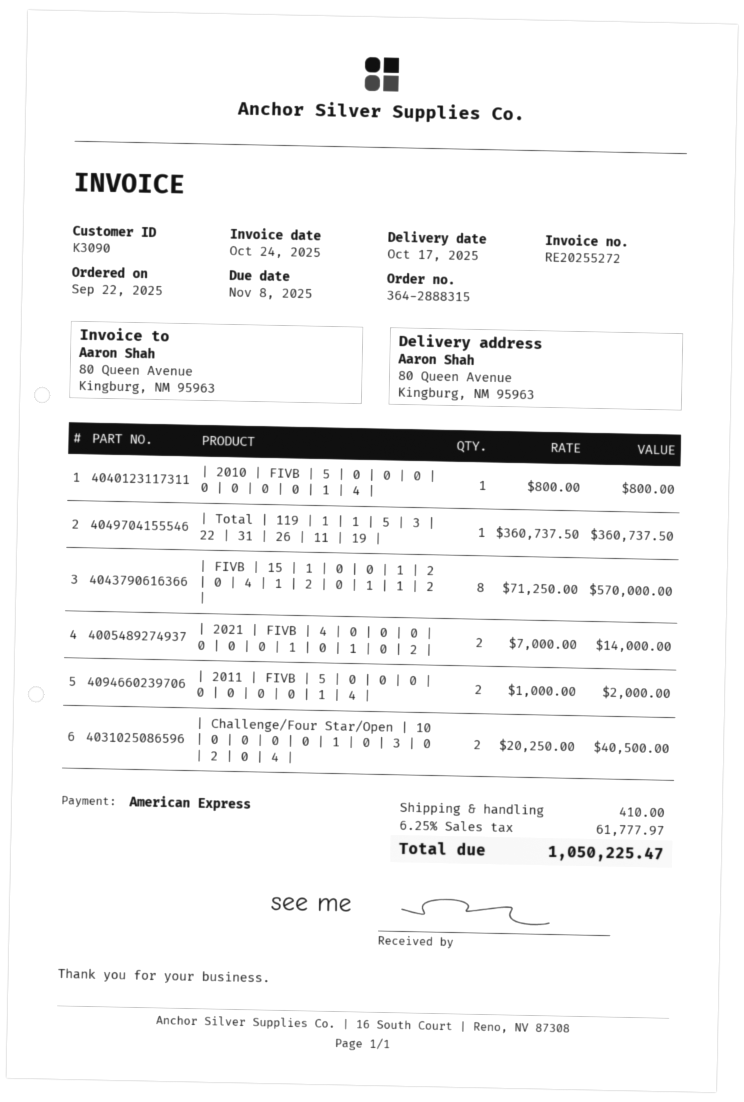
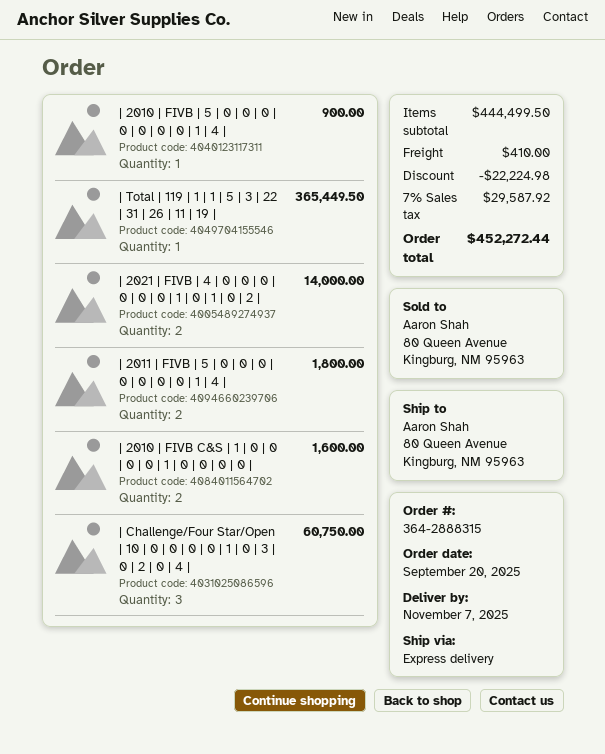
order date: 2025-09-22 -> 2025-09-20
delivery date: 2025-10-17 -> 2025-11-07
| 2010 | FIVB | 5 | 0 | 0 | 0 | 0 | 0 | 0 | 0 | 1 | 4 |: 1 for 800.00 -> 1 for 900.00
| Total | 119 | 1 | 1 | 5 | 3 | 22 | 31 | 26 | 11 | 19 |: 1 for 360737.50 -> 1 for 365449.50
| FIVB | 15 | 1 | 0 | 0 | 1 | 2 | 0 | 4 | 1 | 2 | 0 | 1 | 1 | 2 |: 8 for 570000.00 -> none
| 2011 | FIVB | 5 | 0 | 0 | 0 | 0 | 0 | 0 | 0 | 1 | 4 |: 2 for 2000.00 -> 2 for 1800.00
| Challenge/Four Star/Open | 10 | 0 | 0 | 0 | 0 | 1 | 0 | 3 | 0 | 2 | 0 | 4 |: 2 for 40500.00 -> 3 for 60750.00
| 2010 | FIVB C&S | 1 | 0 | 0 | 0 | 0 | 1 | 0 | 0 | 0 | 0 |: none -> 2 for 1600.00
discount: none -> 22224.98
tax: 6.25% = 61777.97 -> 7% = 29587.92
total: 1050225.47 -> 452272.44

